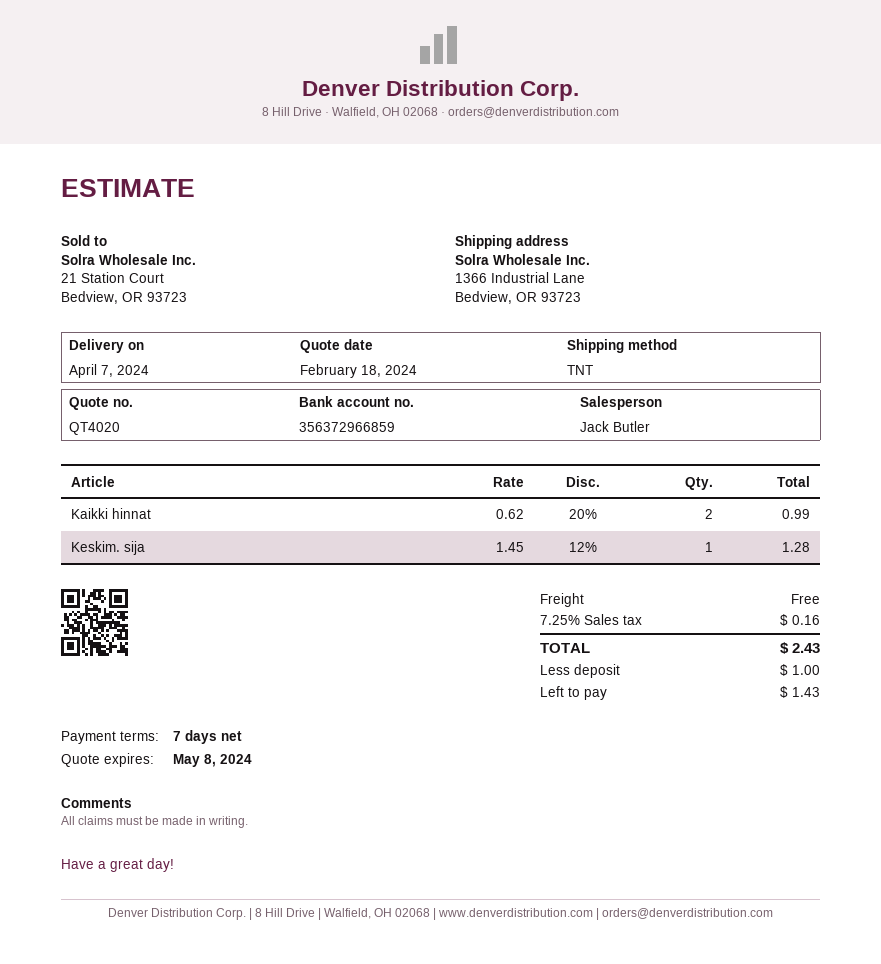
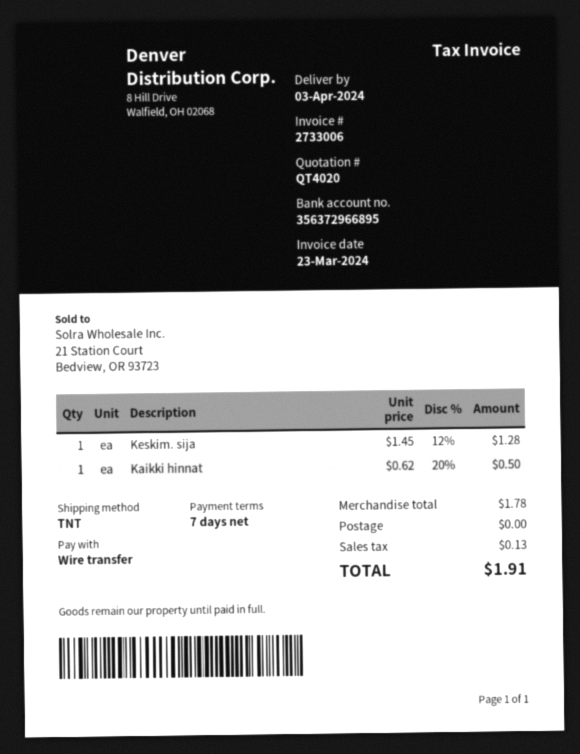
delivery date: 2024-04-07 -> 2024-04-03
bank account: 356372966859 -> 356372966895
Kaikki hinnat: 2 x 0.62 - 20% = 0.99 -> 1 x 0.62 - 20% = 0.50
tax: 0.16 -> 0.13
total: 2.43 -> 1.91

